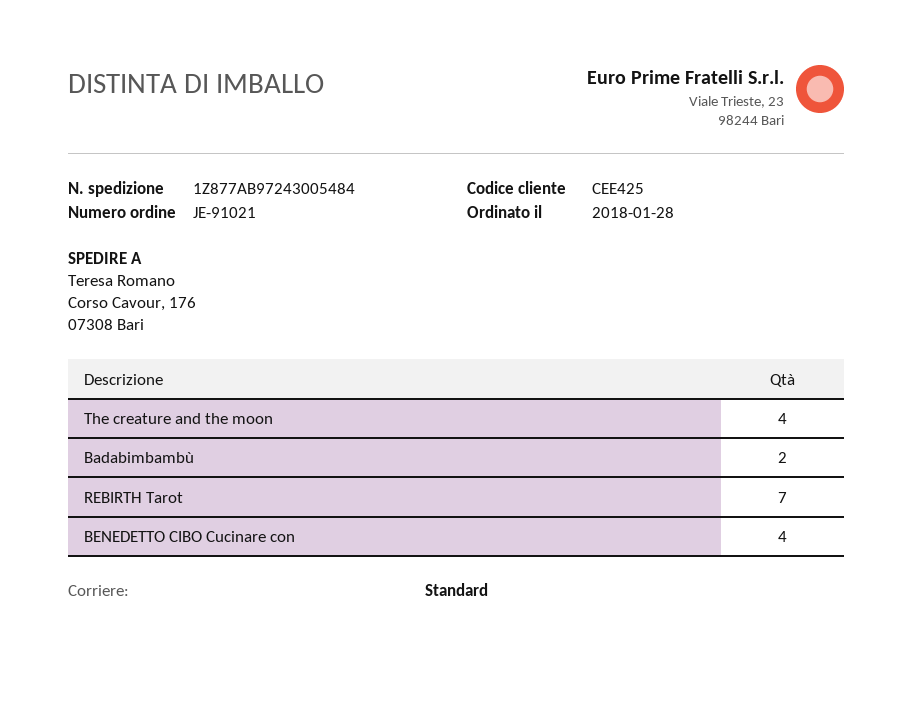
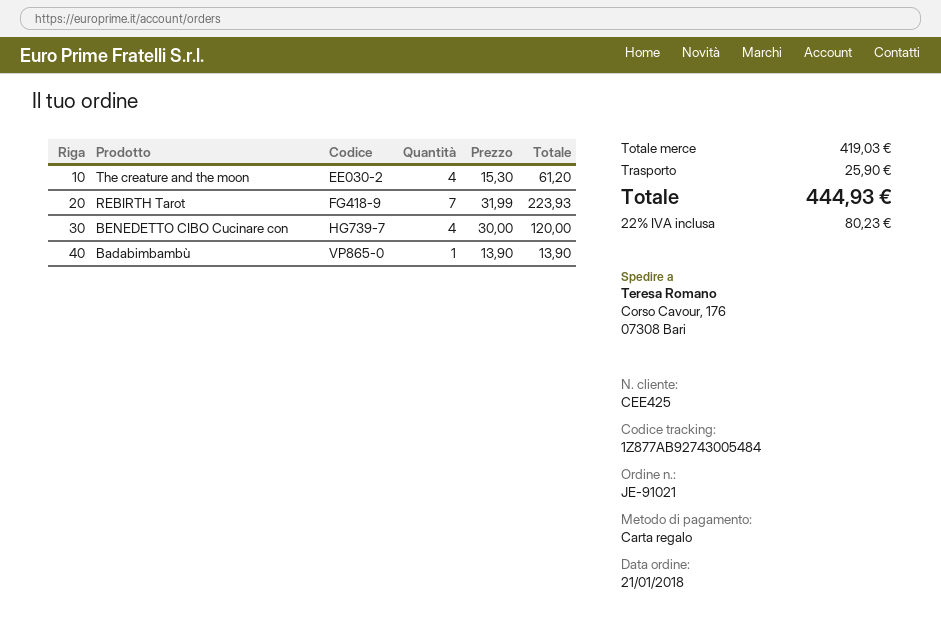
order date: 2018-01-28 -> 2018-01-21
tracking number: 1Z877AB97243005484 -> 1Z877AB92743005484
Badabimbambù: 2 -> 1

